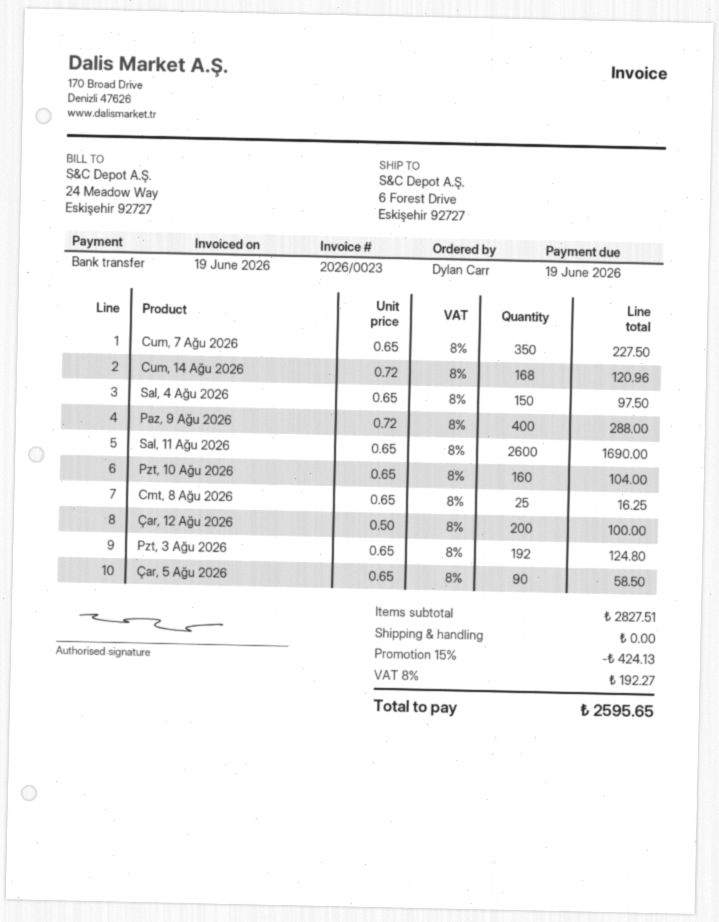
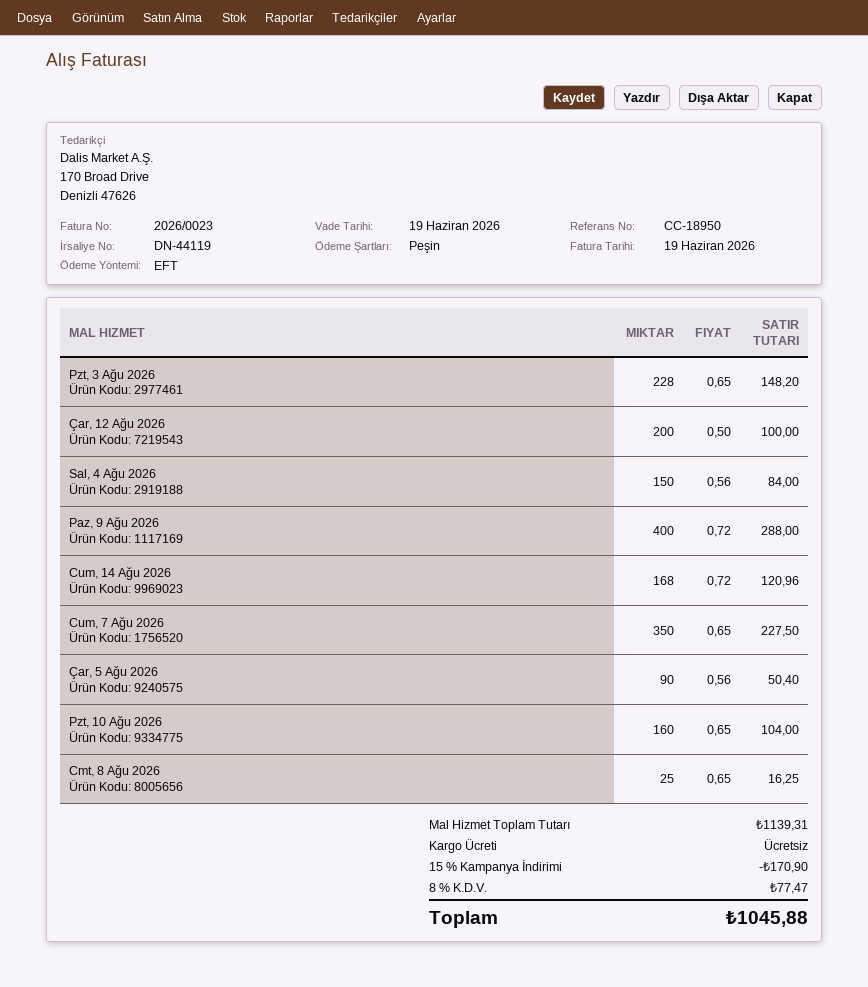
Sal, 4 Ağu 2026: 150 x 0.65 = 97.50 -> 150 x 0.56 = 84.00
Sal, 11 Ağu 2026: 2600 x 0.65 = 1690.00 -> none
Pzt, 3 Ağu 2026: 192 x 0.65 = 124.80 -> 228 x 0.65 = 148.20
Çar, 5 Ağu 2026: 90 x 0.65 = 58.50 -> 90 x 0.56 = 50.40
subtotal: 2827.51 -> 1139.31
discount: 15% = 424.13 -> 15% = 170.90
tax: 8% = 192.27 -> 8% = 77.47
total: 2595.65 -> 1045.88

